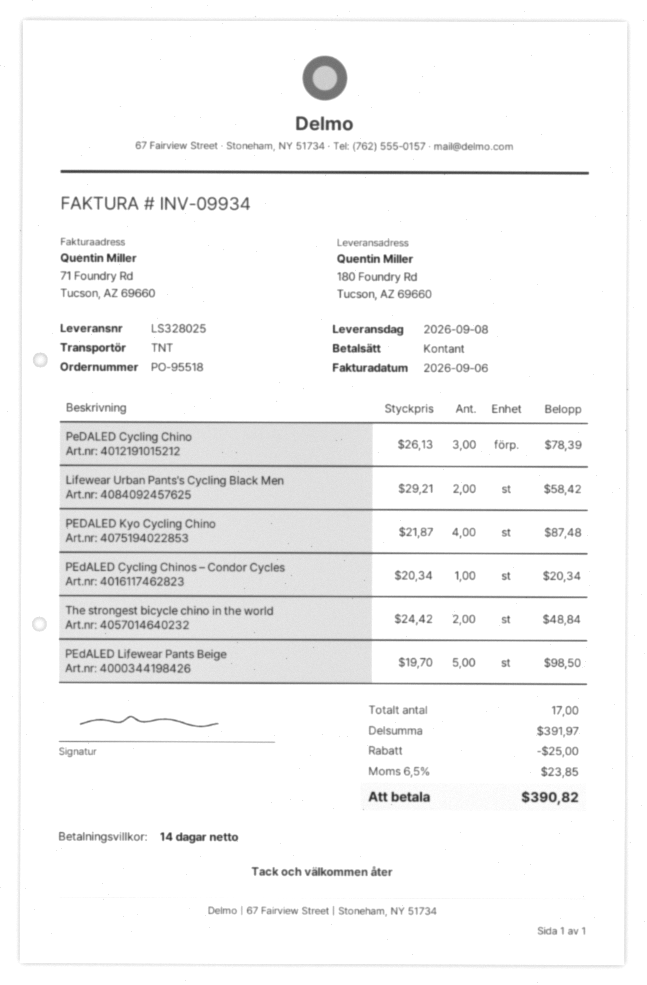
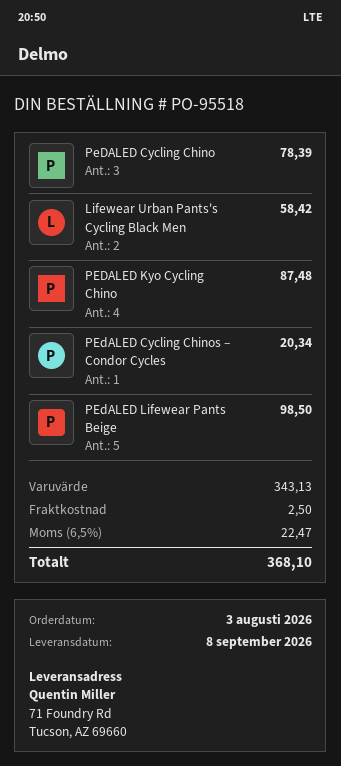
ship to: 180 Foundry Rd, Tucson, AZ 69660 -> 71 Foundry Rd, Tucson, AZ 69660
The strongest bicycle chino in the world: 2 for 48.84 -> none
subtotal: 391.97 -> 343.13
discount: 25.00 -> none
shipping: none -> 2.50
tax: 6.5% = 23.85 -> 6.5% = 22.47
total: 390.82 -> 368.10

